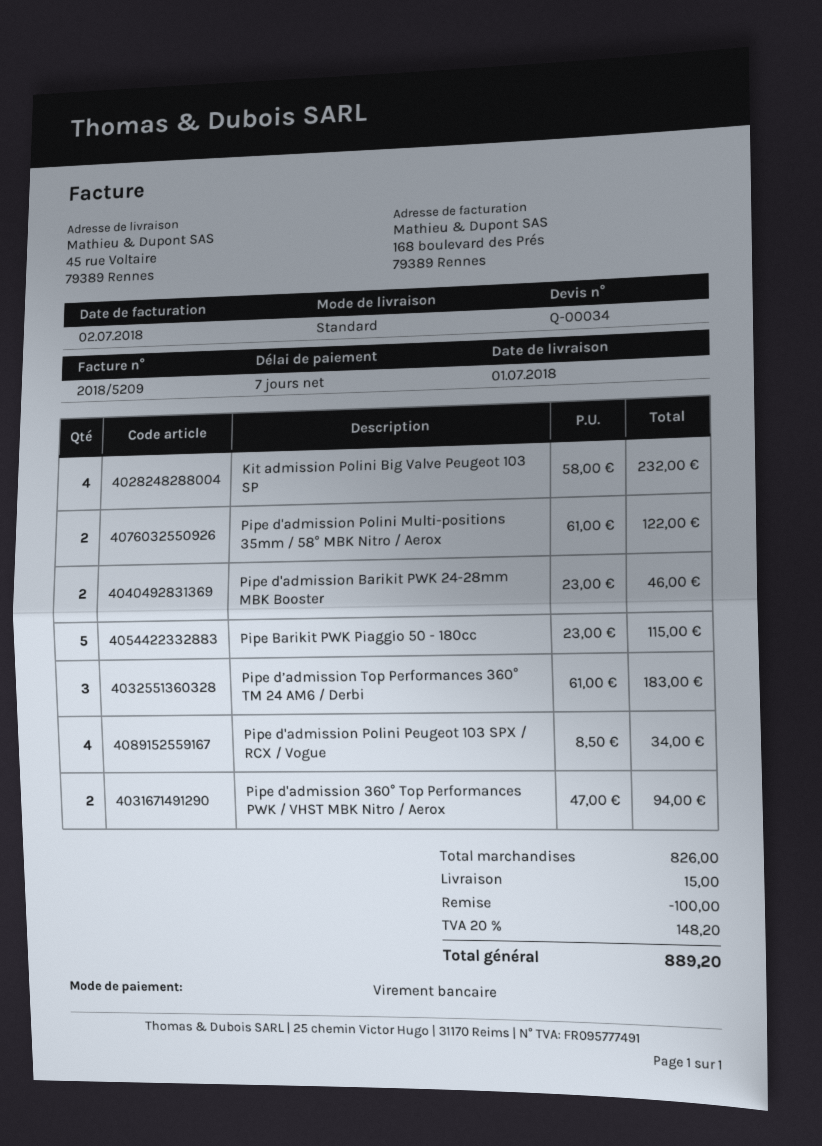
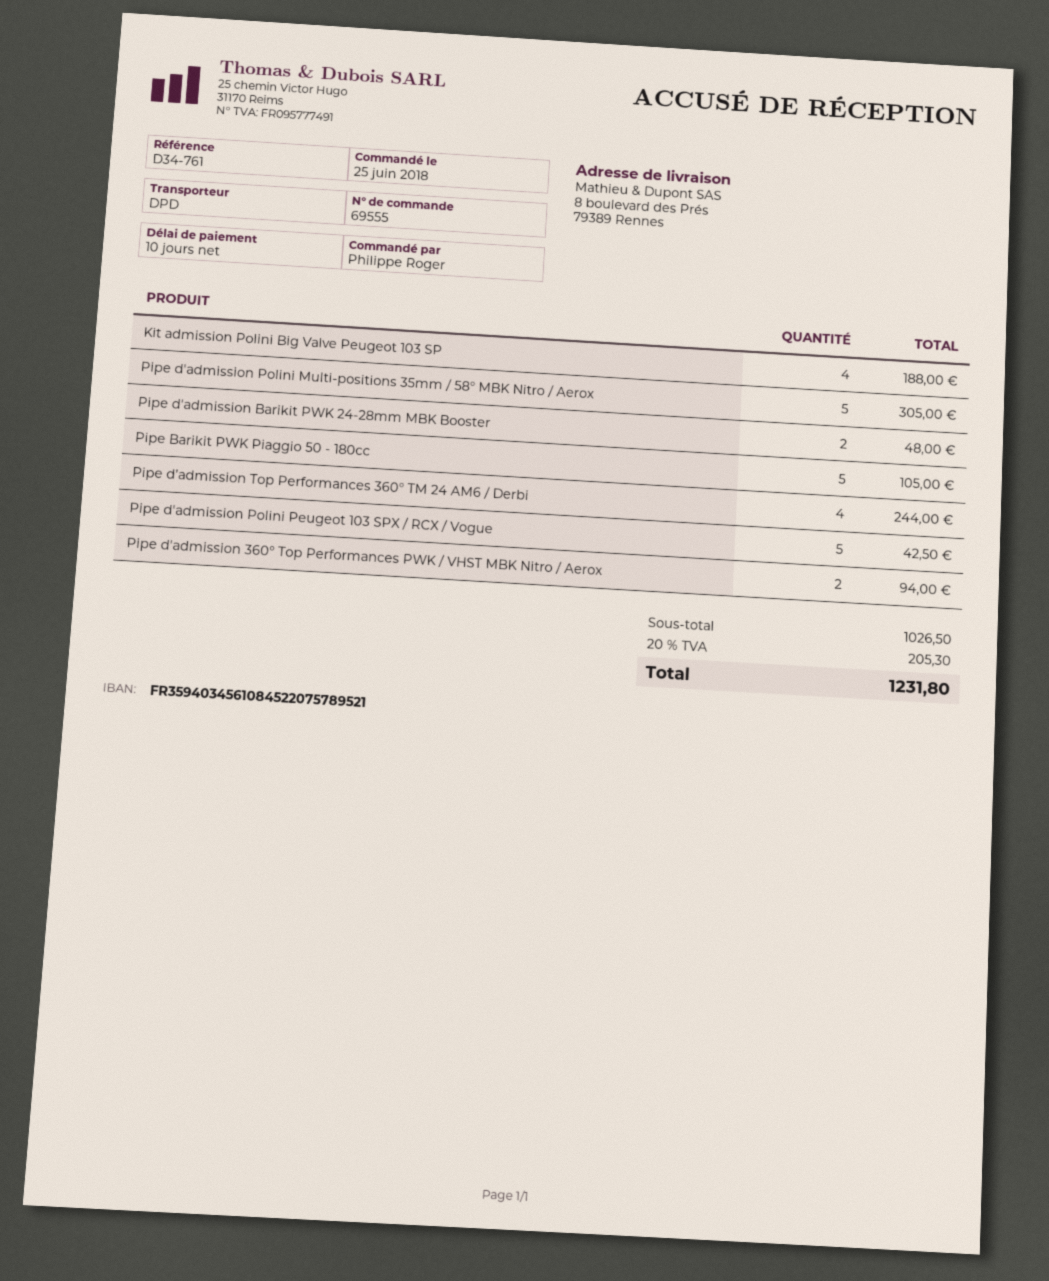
payment terms: 7 days -> 10 days
shipping method: standard -> DPD
ship to: 45 rue Voltaire, 79389 Rennes -> 8 boulevard des Prés, 79389 Rennes
Kit admission Polini Big Valve Peugeot 103 SP: 4 for 232.00 -> 4 for 188.00
Pipe d'admission Polini Multi-positions 35mm / 58° MBK Nitro / Aerox: 2 for 122.00 -> 5 for 305.00
Pipe d'admission Barikit PWK 24-28mm MBK Booster: 2 for 46.00 -> 2 for 48.00
Pipe Barikit PWK Piaggio 50 - 180cc: 5 for 115.00 -> 5 for 105.00
Pipe d’admission Top Performances 360° TM 24 AM6 / Derbi: 3 for 183.00 -> 4 for 244.00
Pipe d'admission Polini Peugeot 103 SPX / RCX / Vogue: 4 for 34.00 -> 5 for 42.50
subtotal: 826.00 -> 1026.50
discount: 100.00 -> none
shipping: 15.00 -> none
tax: 20% = 148.20 -> 20% = 205.30
total: 889.20 -> 1231.80

